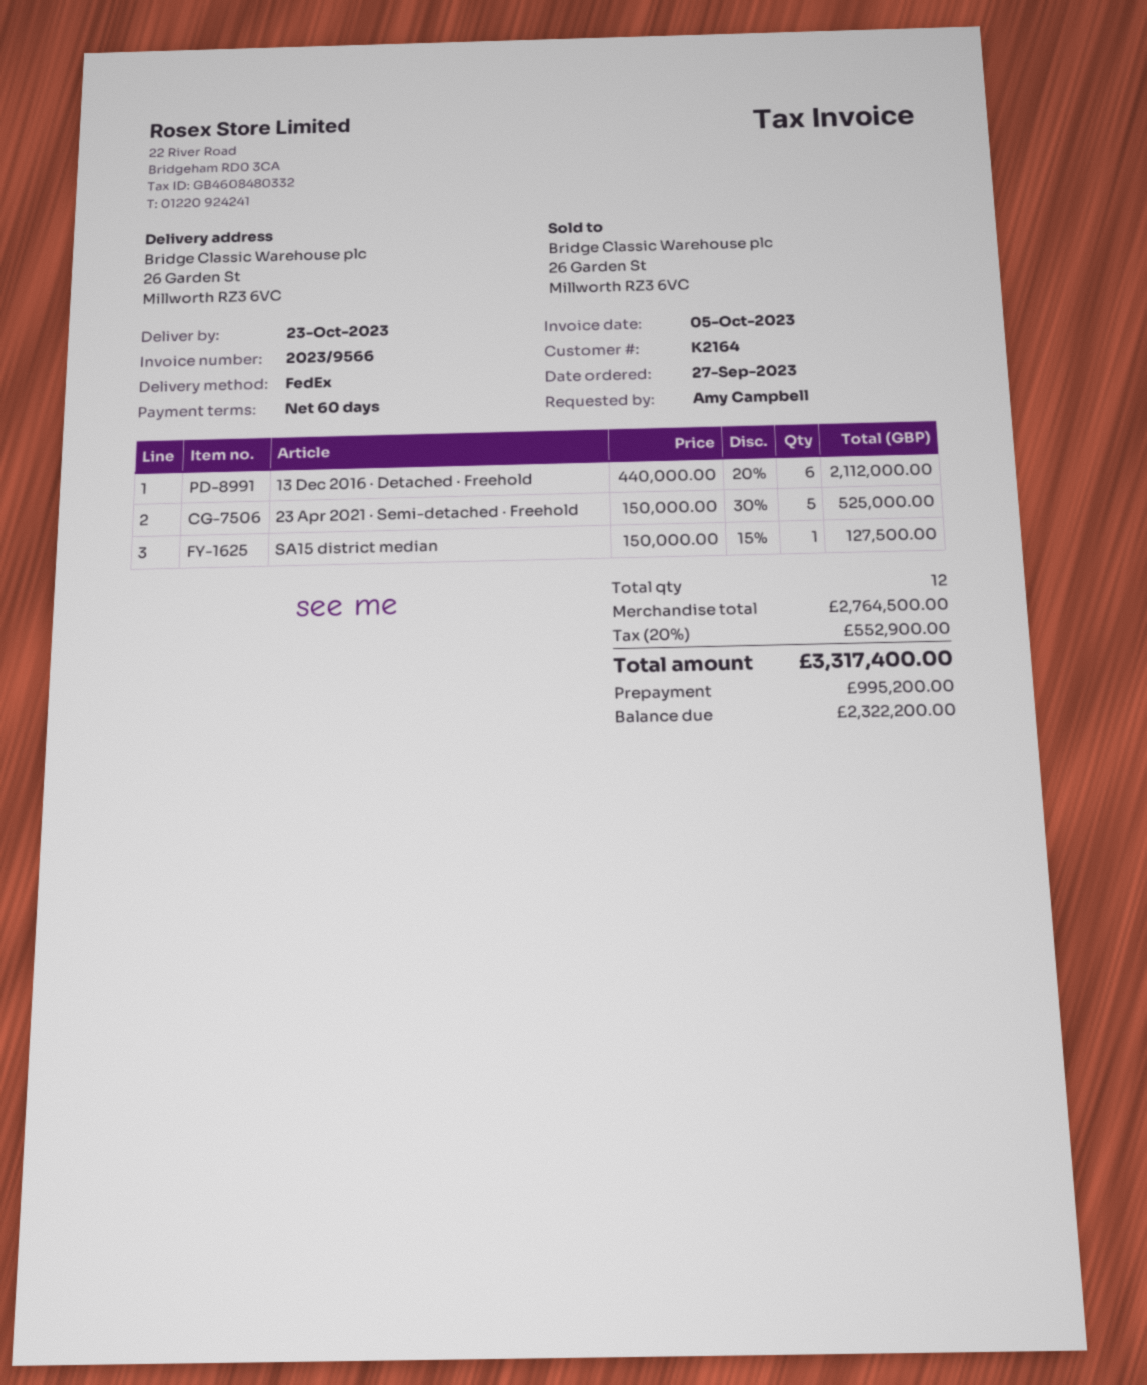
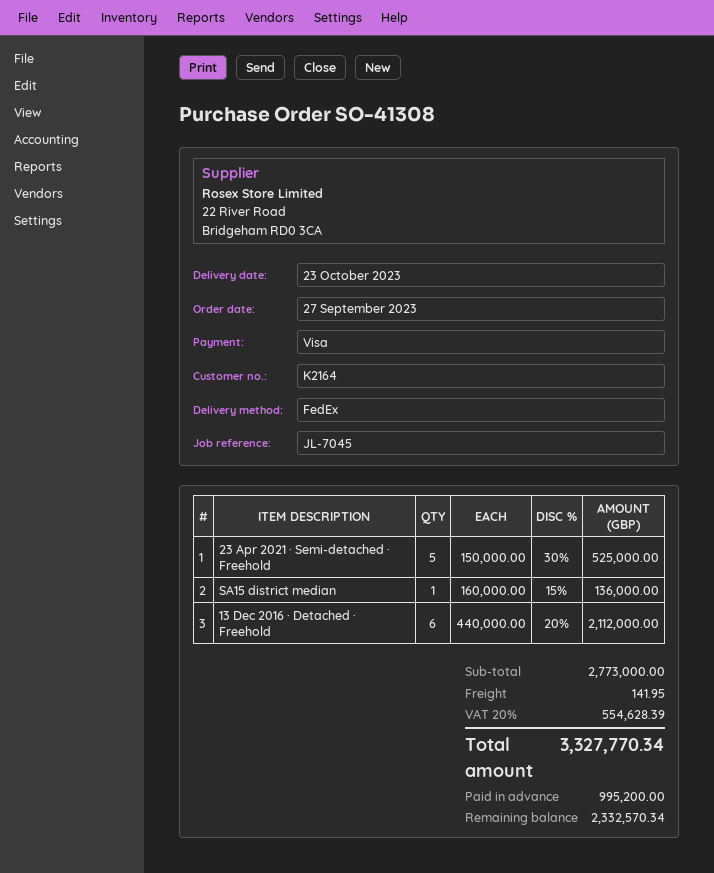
SA15 district median: 1 x 150000.00 - 15% = 127500.00 -> 1 x 160000.00 - 15% = 136000.00
subtotal: 2764500.00 -> 2773000.00
shipping: none -> 141.95
tax: 20% = 552900.00 -> 20% = 554628.39
total: 3317400.00 -> 3327770.34
balance: 2322200.00 -> 2332570.34

